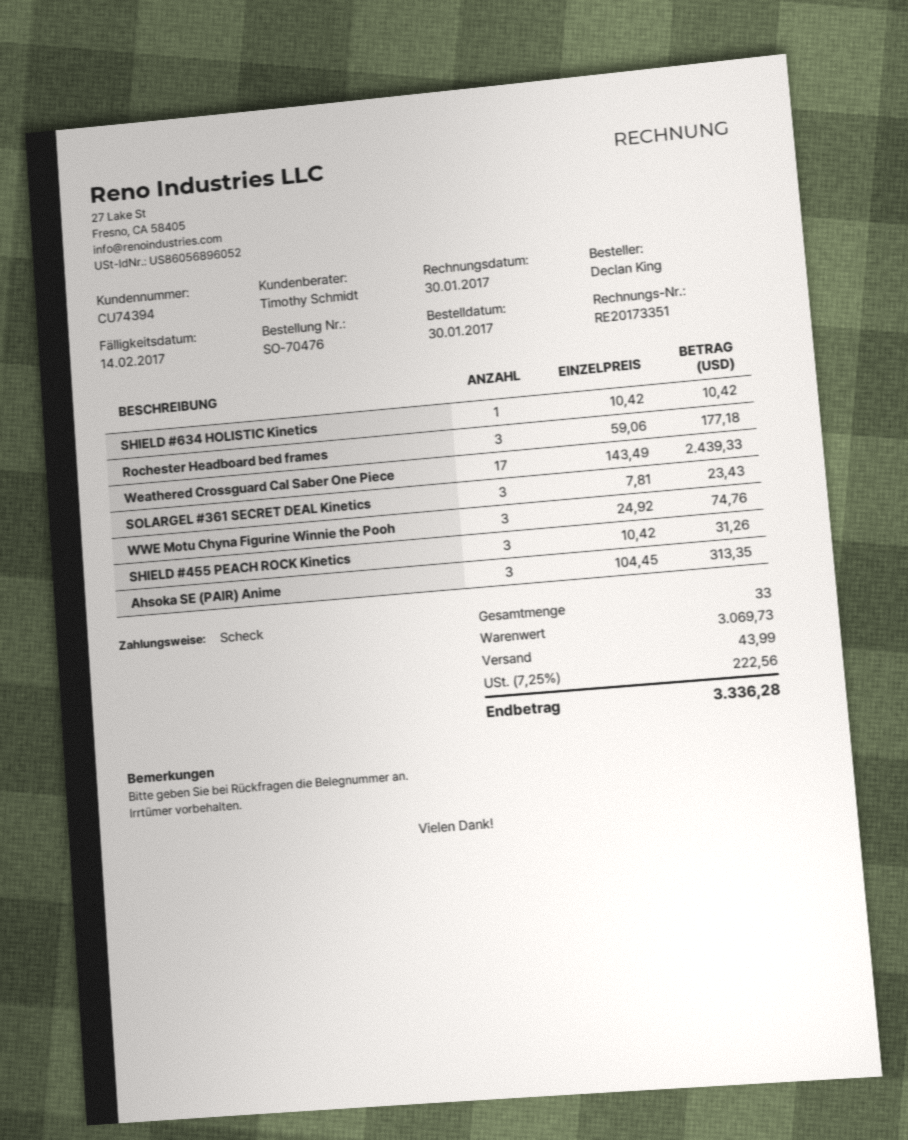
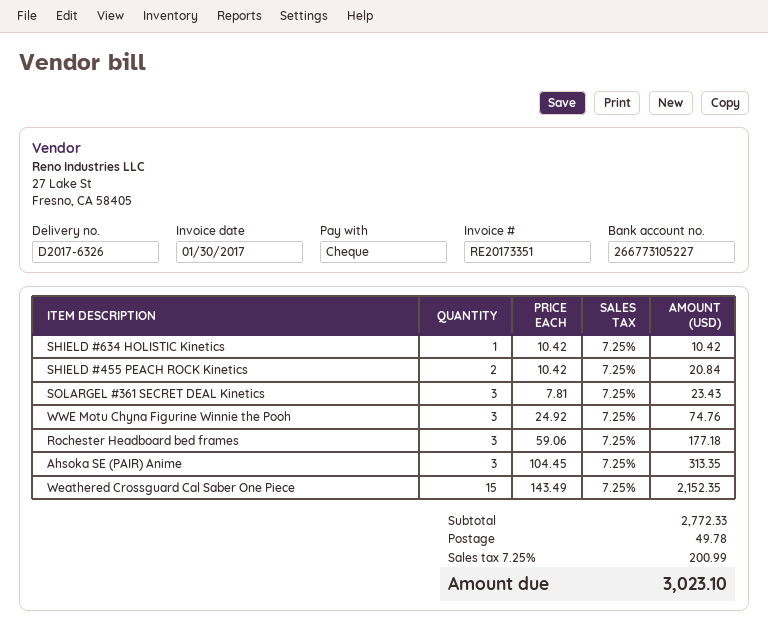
Weathered Crossguard Cal Saber One Piece: 17 x 143.49 = 2439.33 -> 15 x 143.49 = 2152.35
SHIELD #455 PEACH ROCK Kinetics: 3 x 10.42 = 31.26 -> 2 x 10.42 = 20.84
subtotal: 3069.73 -> 2772.33
shipping: 43.99 -> 49.78
tax: 7.25% = 222.56 -> 7.25% = 200.99
total: 3336.28 -> 3023.10

